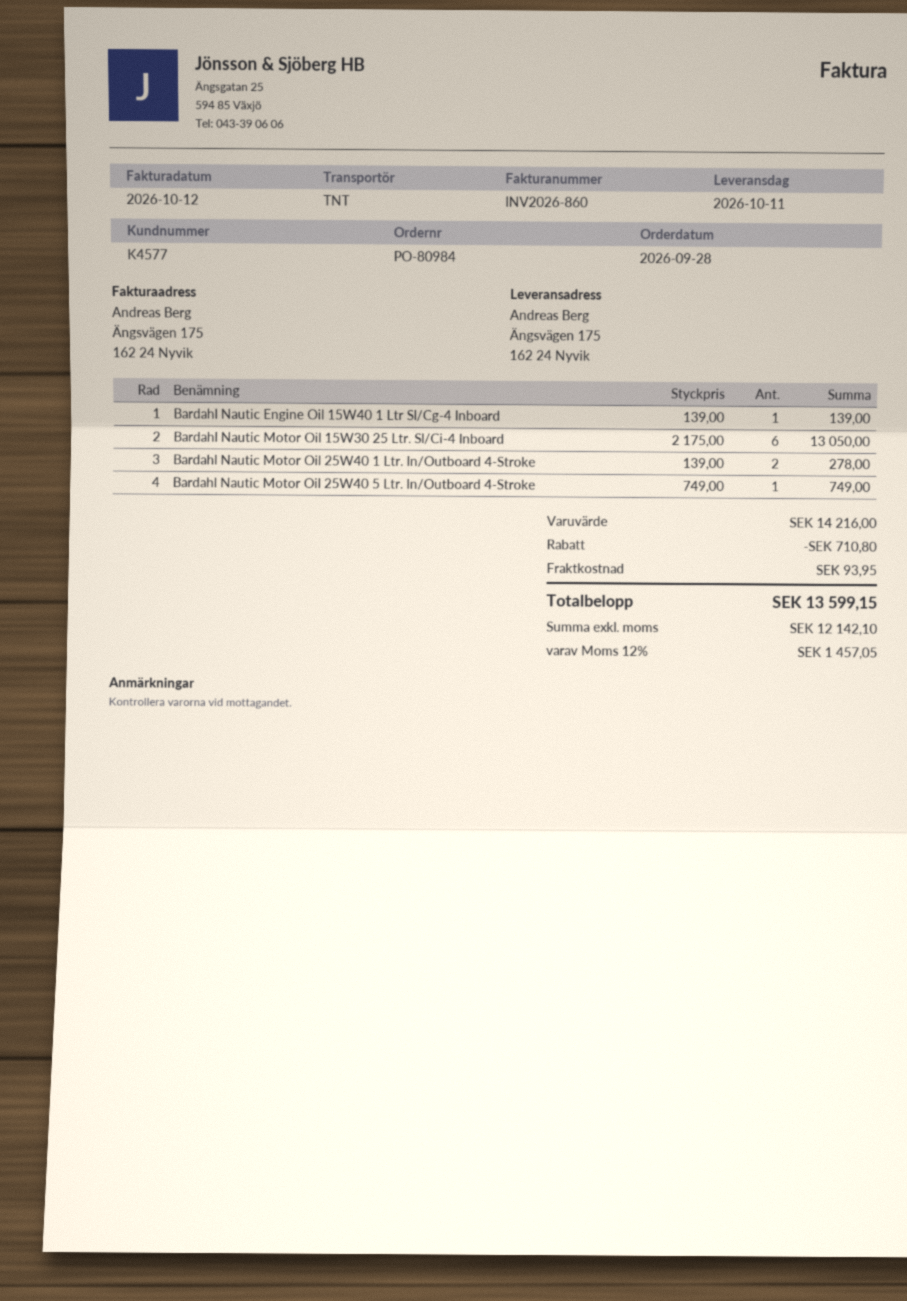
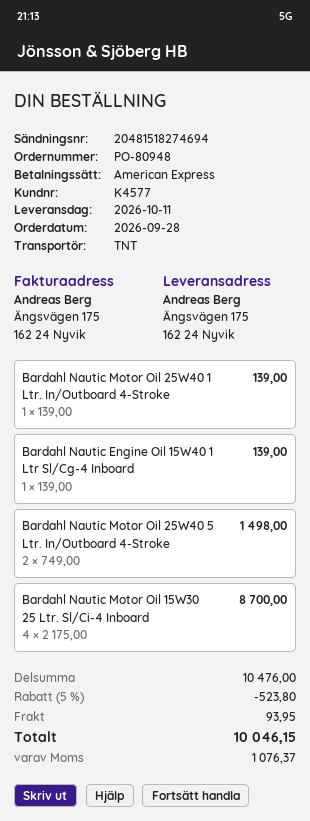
order number: PO-80984 -> PO-80948
Bardahl Nautic Motor Oil 15W30 25 Ltr. Sl/Ci-4 Inboard: 6 x 2175.00 = 13050.00 -> 4 x 2175.00 = 8700.00
Bardahl Nautic Motor Oil 25W40 1 Ltr. In/Outboard 4-Stroke: 2 x 139.00 = 278.00 -> 1 x 139.00 = 139.00
Bardahl Nautic Motor Oil 25W40 5 Ltr. In/Outboard 4-Stroke: 1 x 749.00 = 749.00 -> 2 x 749.00 = 1498.00
subtotal: 14216.00 -> 10476.00
discount: 710.80 -> 523.80
tax: 1457.05 -> 1076.37
total: 13599.15 -> 10046.15

